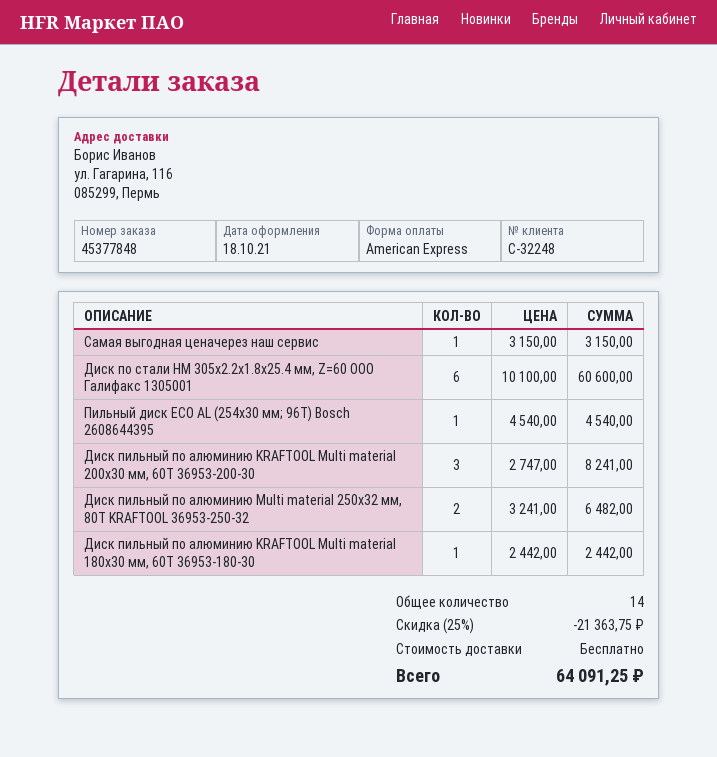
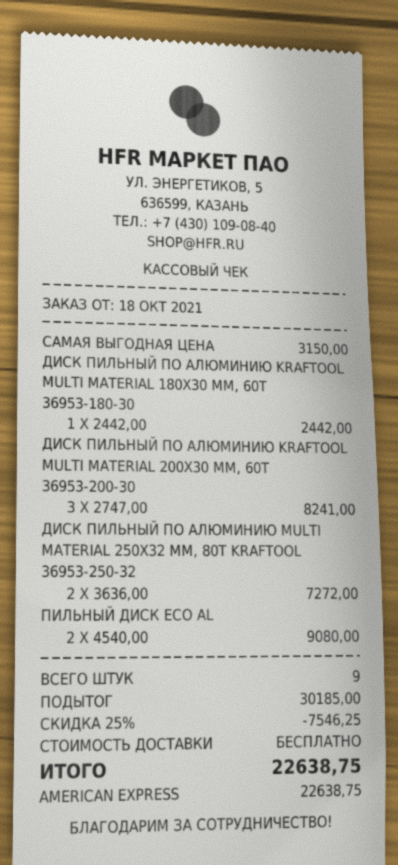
Диск по стали HM 305x2.2х1.8х25.4 мм, Z=60 ООО Галифакс 1305001: 6 x 10100.00 = 60600.00 -> none
Пильный диск ECO AL (254x30 мм; 96T) Bosch 2608644395: 1 x 4540.00 = 4540.00 -> 2 x 4540.00 = 9080.00
Диск пильный по алюминию Multi material 250x32 мм, 80Т KRAFTOOL 36953-250-32: 2 x 3241.00 = 6482.00 -> 2 x 3636.00 = 7272.00
total quantity: 14 -> 9
discount: 25% = 21363.75 -> 25% = 7546.25
total: 64091.25 -> 22638.75

